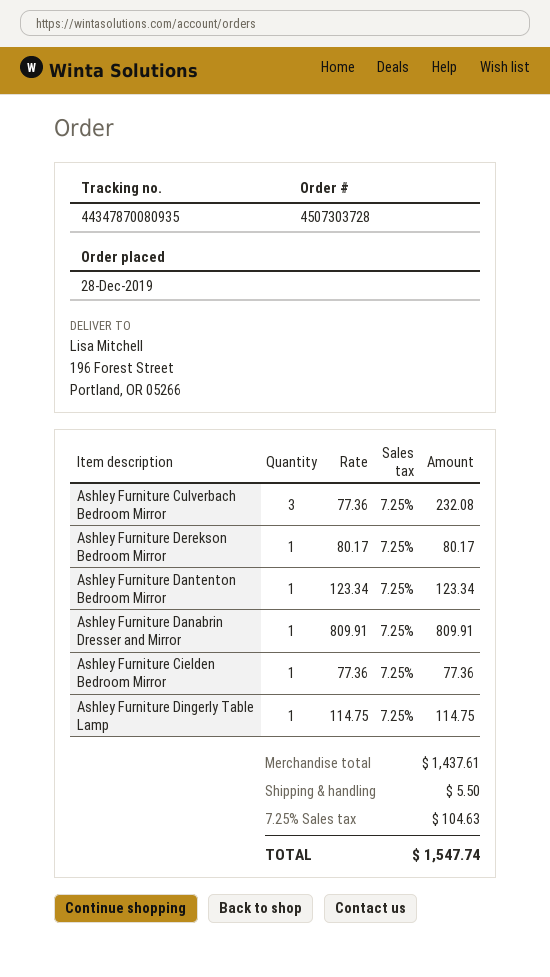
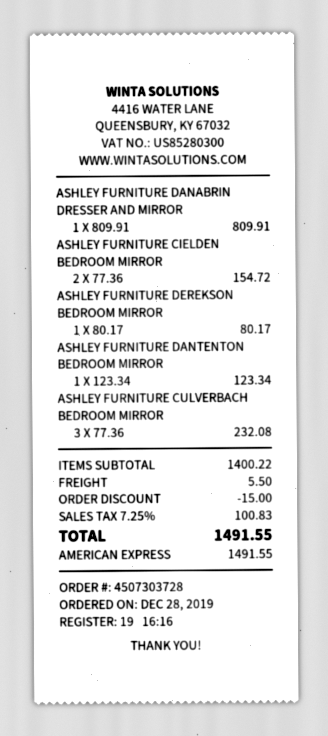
Ashley Furniture Cielden Bedroom Mirror: 1 x 77.36 = 77.36 -> 2 x 77.36 = 154.72
Ashley Furniture Dingerly Table Lamp: 1 x 114.75 = 114.75 -> none
subtotal: 1437.61 -> 1400.22
discount: none -> 15.00
tax: 7.25% = 104.63 -> 7.25% = 100.83
total: 1547.74 -> 1491.55

